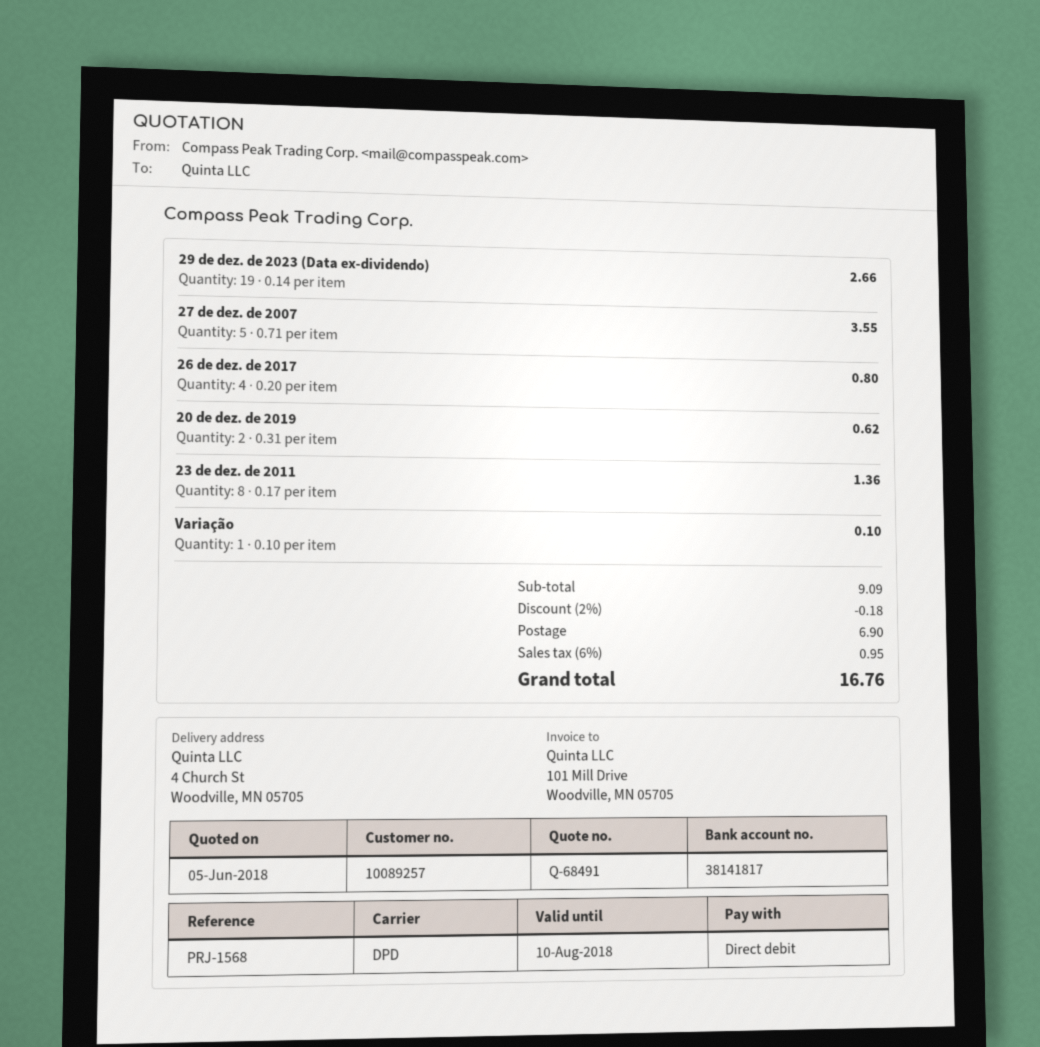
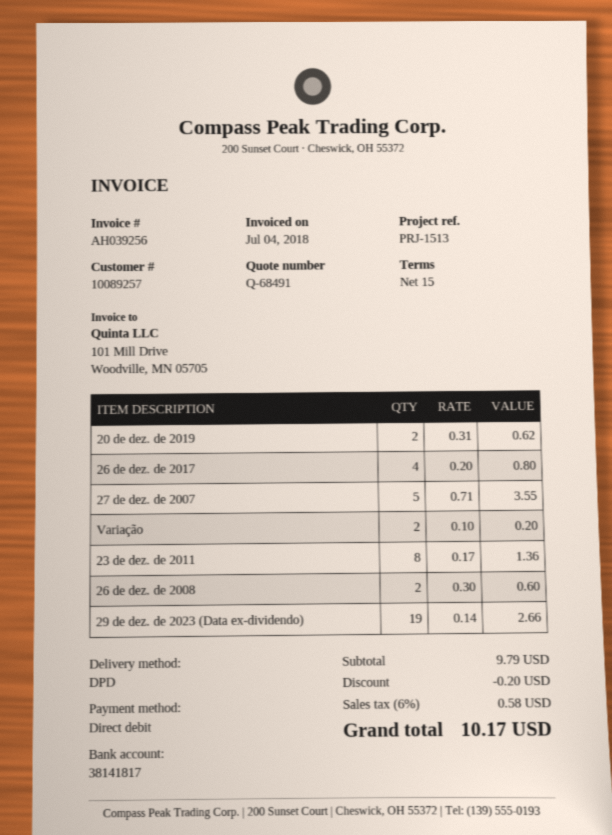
reference: PRJ-1568 -> PRJ-1513
Variação: 1 x 0.10 = 0.10 -> 2 x 0.10 = 0.20
26 de dez. de 2008: none -> 2 x 0.30 = 0.60
subtotal: 9.09 -> 9.79
discount: 0.18 -> 0.20
shipping: 6.90 -> none
tax: 6% = 0.95 -> 6% = 0.58
total: 16.76 -> 10.17

